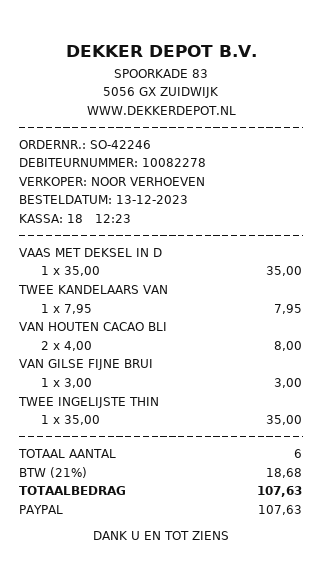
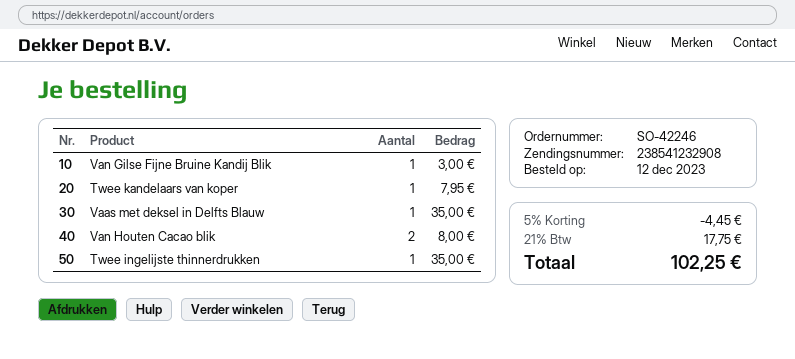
order date: 2023-12-13 -> 2023-12-12
discount: none -> 5% = 4.45
tax: 21% = 18.68 -> 21% = 17.75
total: 107.63 -> 102.25

